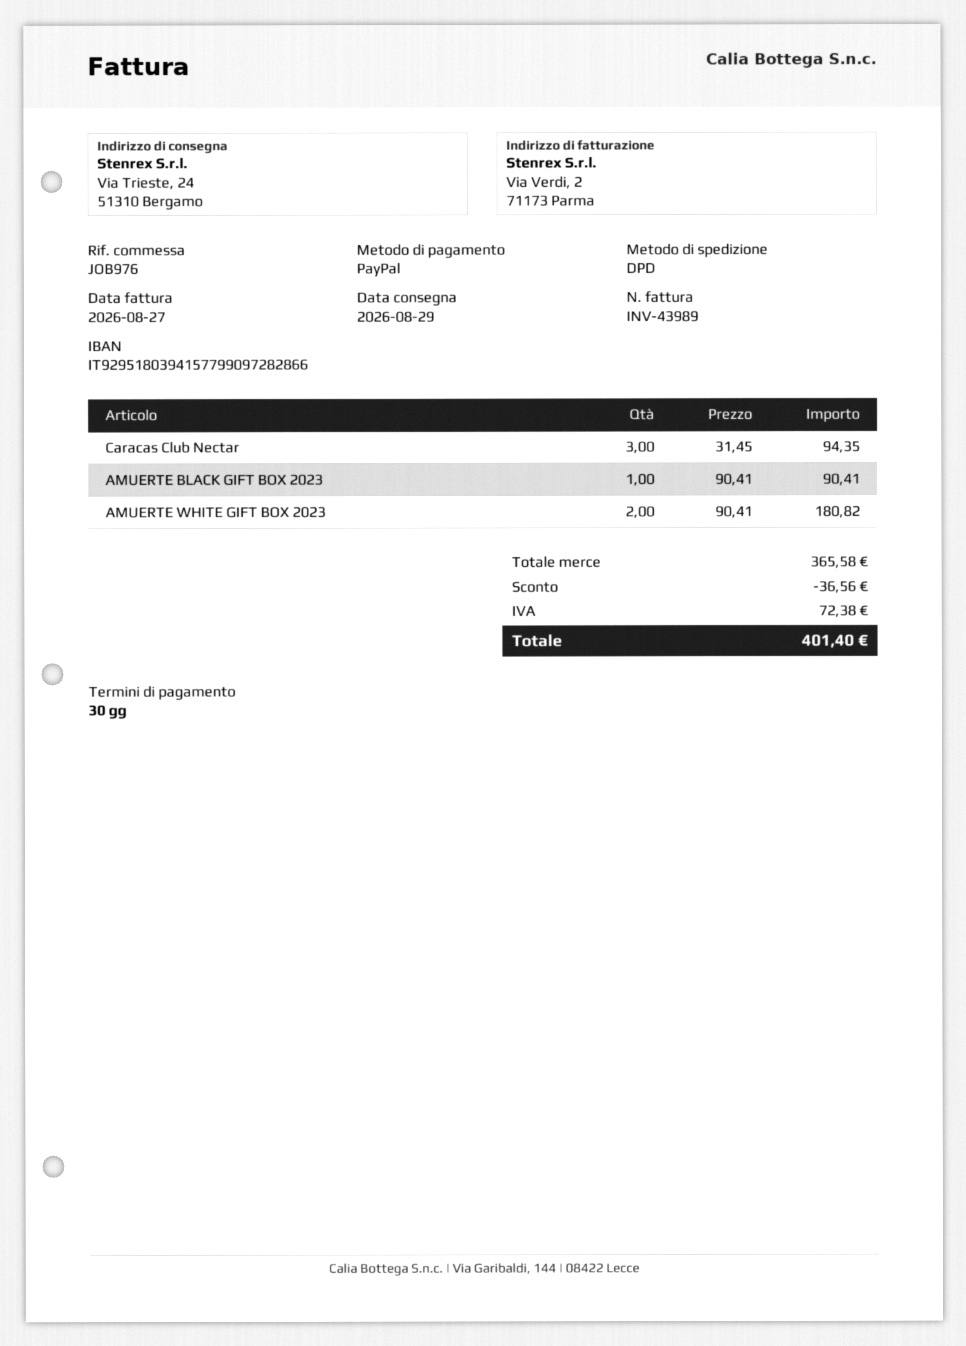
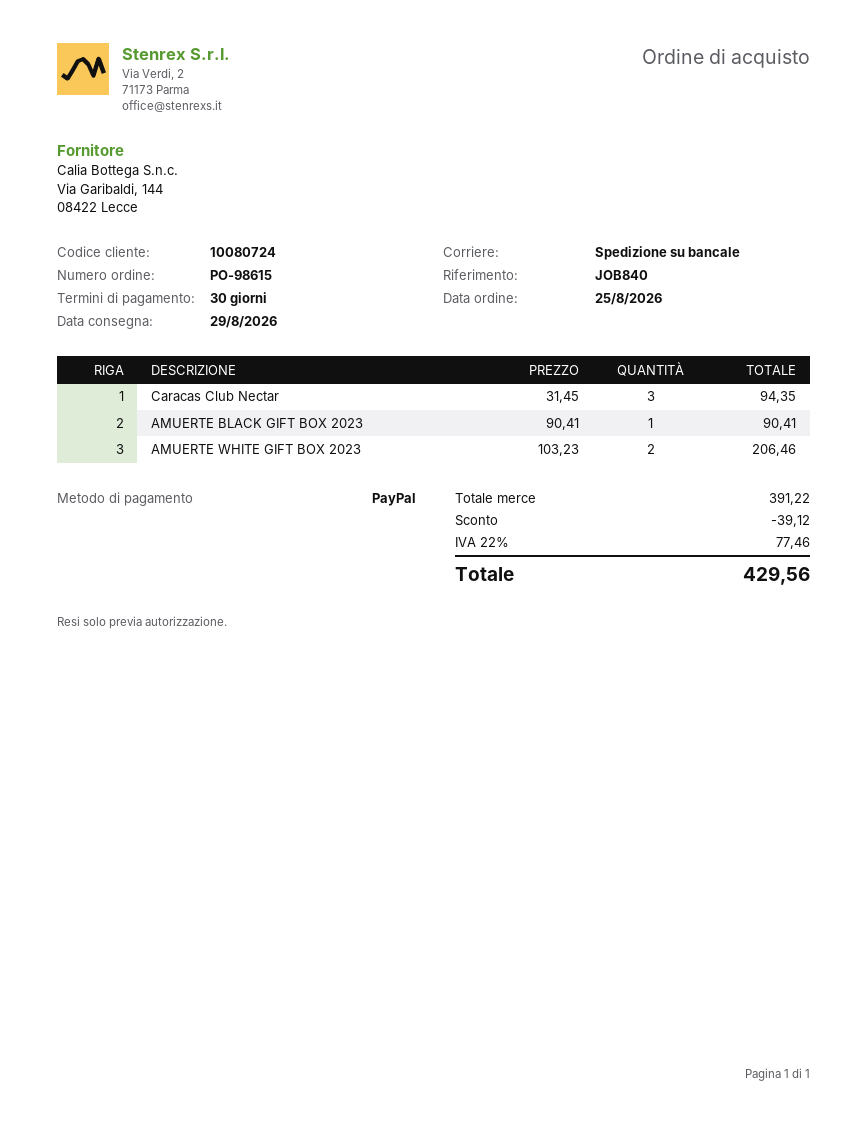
reference: JOB976 -> JOB840
shipping method: DPD -> pallet freight
AMUERTE WHITE GIFT BOX 2023: 2 x 90.41 = 180.82 -> 2 x 103.23 = 206.46
subtotal: 365.58 -> 391.22
discount: 36.56 -> 39.12
tax: 72.38 -> 77.46
total: 401.40 -> 429.56

